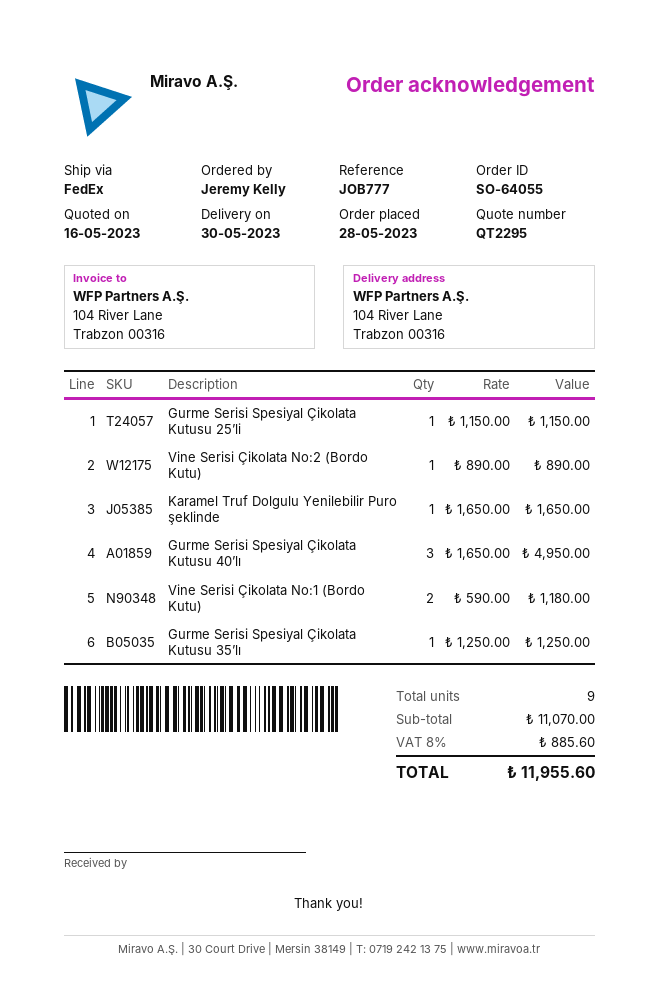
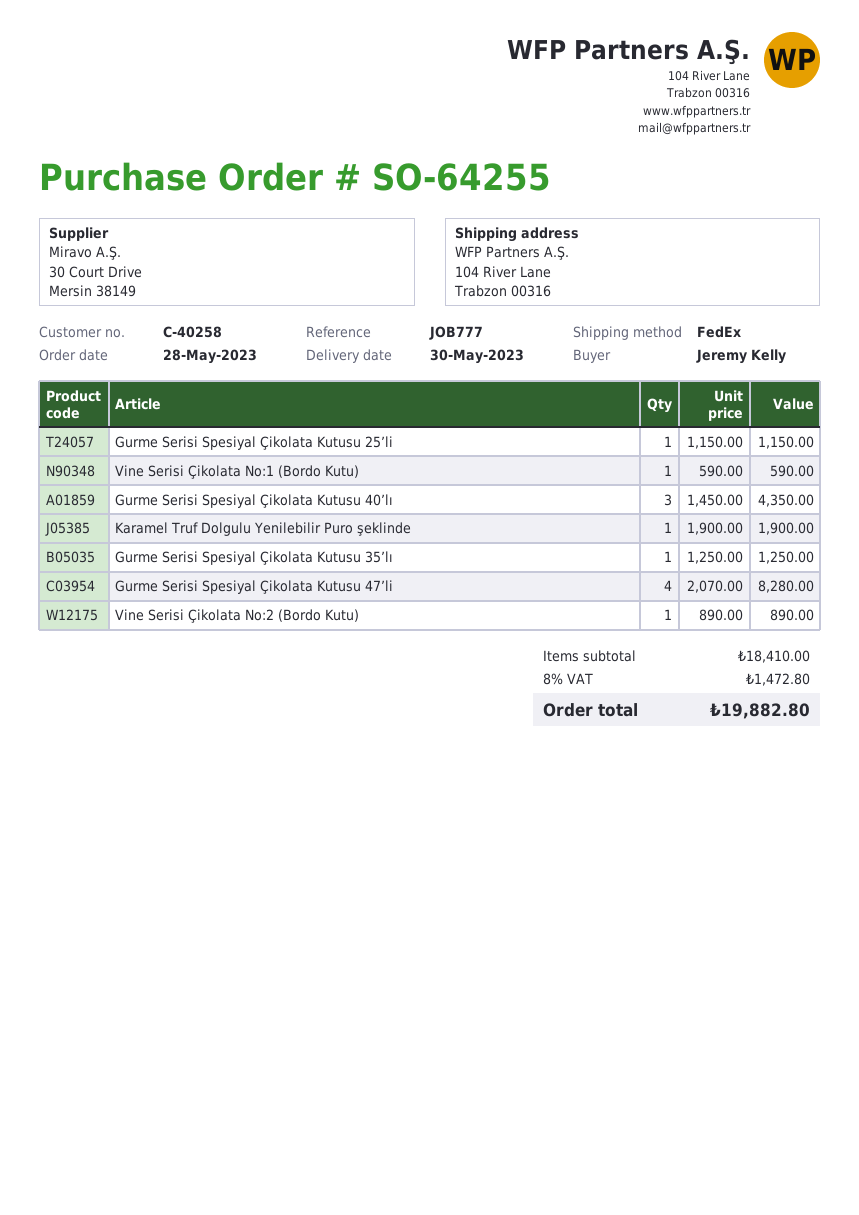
order number: SO-64055 -> SO-64255
Karamel Truf Dolgulu Yenilebilir Puro şeklinde: 1 x 1650.00 = 1650.00 -> 1 x 1900.00 = 1900.00
Gurme Serisi Spesiyal Çikolata Kutusu 40’lı: 3 x 1650.00 = 4950.00 -> 3 x 1450.00 = 4350.00
Vine Serisi Çikolata No:1 (Bordo Kutu): 2 x 590.00 = 1180.00 -> 1 x 590.00 = 590.00
Gurme Serisi Spesiyal Çikolata Kutusu 47’li: none -> 4 x 2070.00 = 8280.00
subtotal: 11070.00 -> 18410.00
tax: 8% = 885.60 -> 8% = 1472.80
total: 11955.60 -> 19882.80

